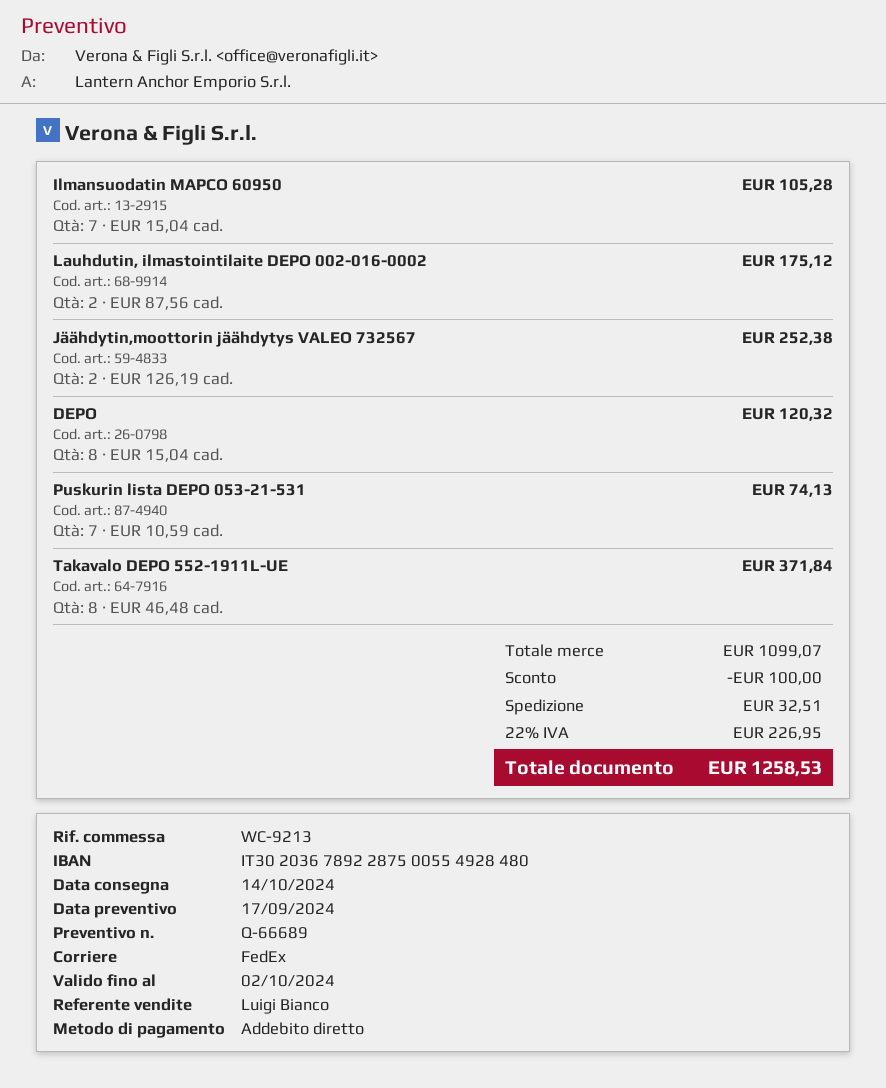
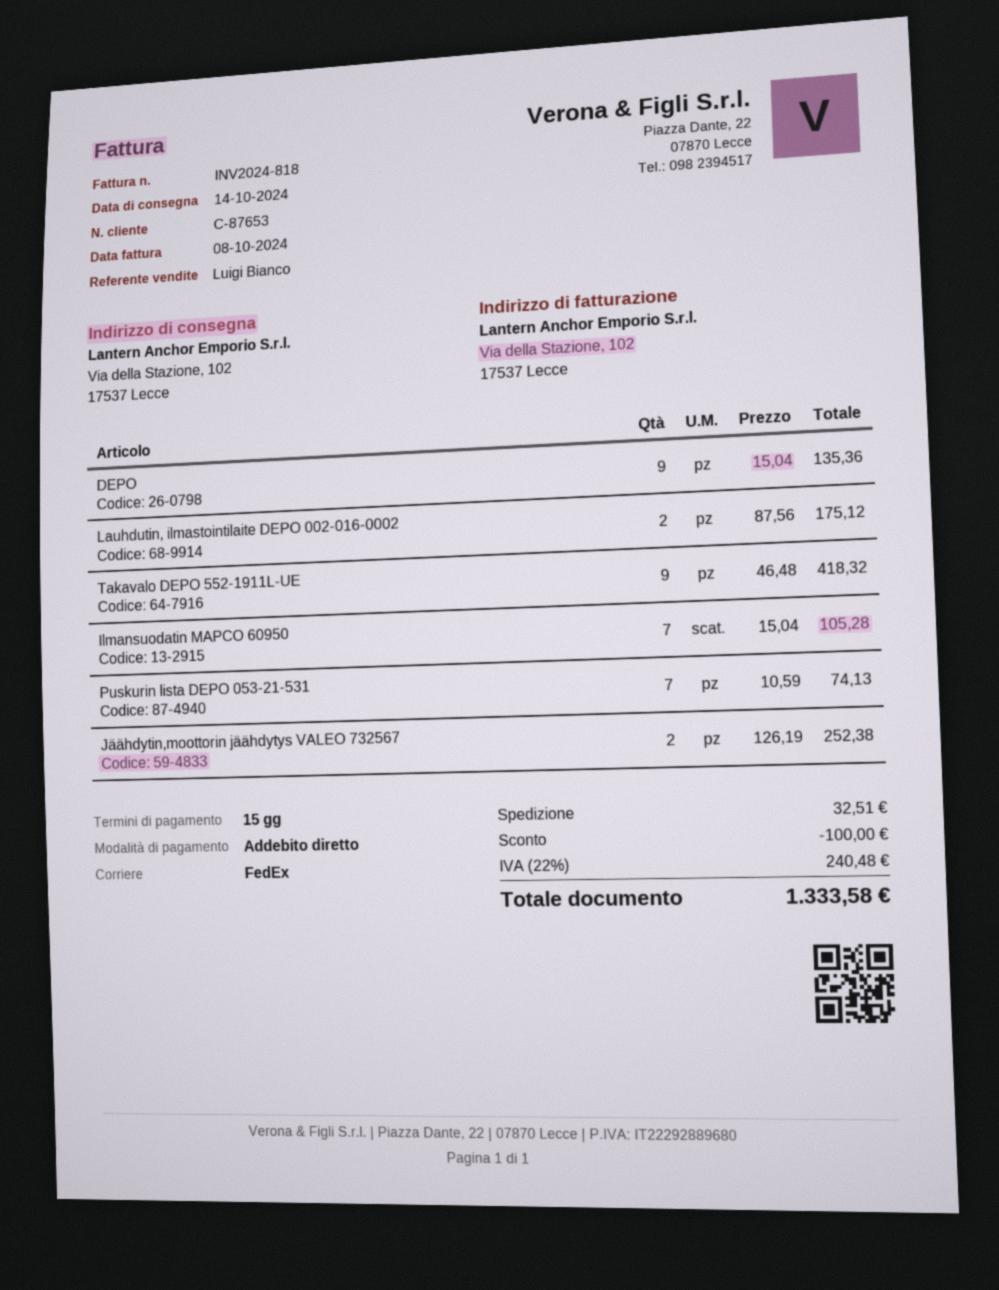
DEPO: 8 x 15.04 = 120.32 -> 9 x 15.04 = 135.36
Takavalo DEPO 552-1911L-UE: 8 x 46.48 = 371.84 -> 9 x 46.48 = 418.32
tax: 22% = 226.95 -> 22% = 240.48
total: 1258.53 -> 1333.58

